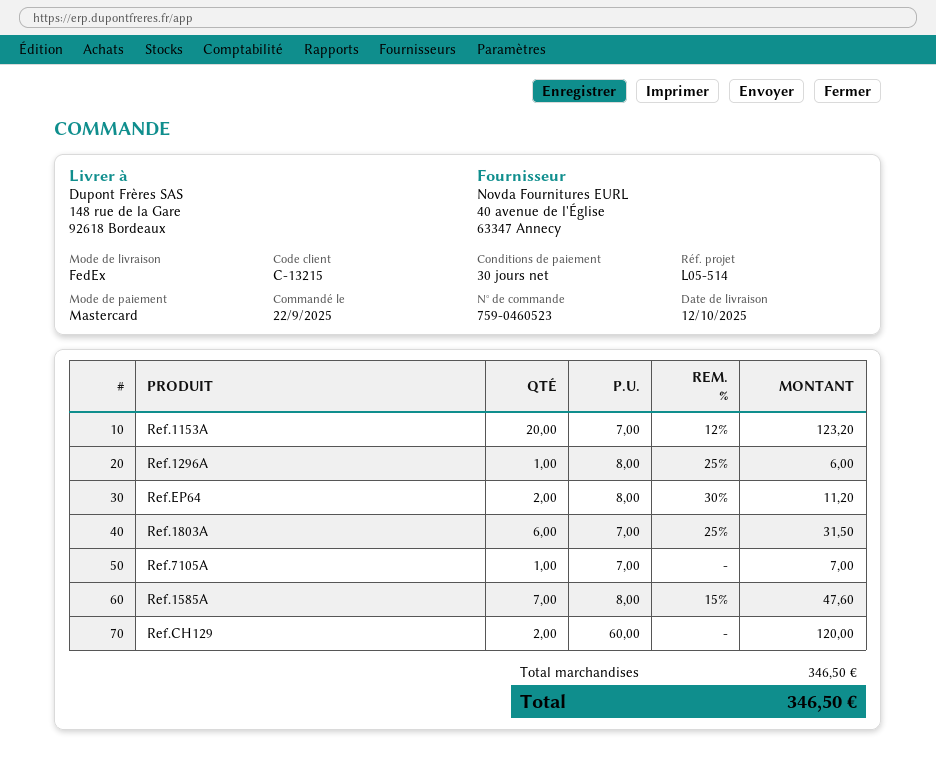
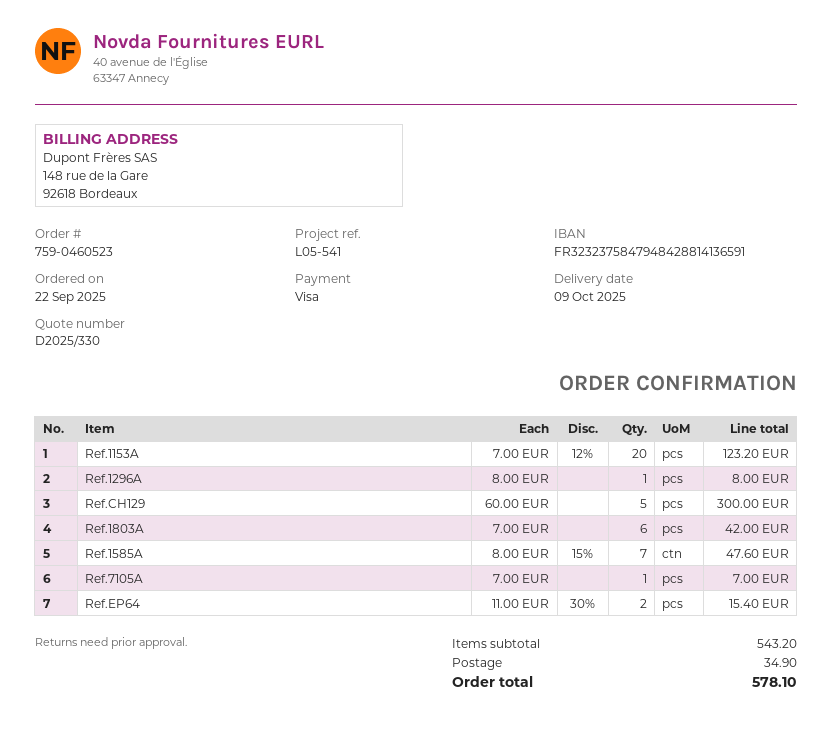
delivery date: 2025-10-12 -> 2025-10-09
reference: L05-514 -> L05-541
payment method: Mastercard -> Visa
Ref.1296A: 1 x 8.00 - 25% = 6.00 -> 1 x 8.00 = 8.00
Ref.EP64: 2 x 8.00 - 30% = 11.20 -> 2 x 11.00 - 30% = 15.40
Ref.1803A: 6 x 7.00 - 25% = 31.50 -> 6 x 7.00 = 42.00
Ref.CH129: 2 x 60.00 = 120.00 -> 5 x 60.00 = 300.00
subtotal: 346.50 -> 543.20
shipping: none -> 34.90
total: 346.50 -> 578.10

